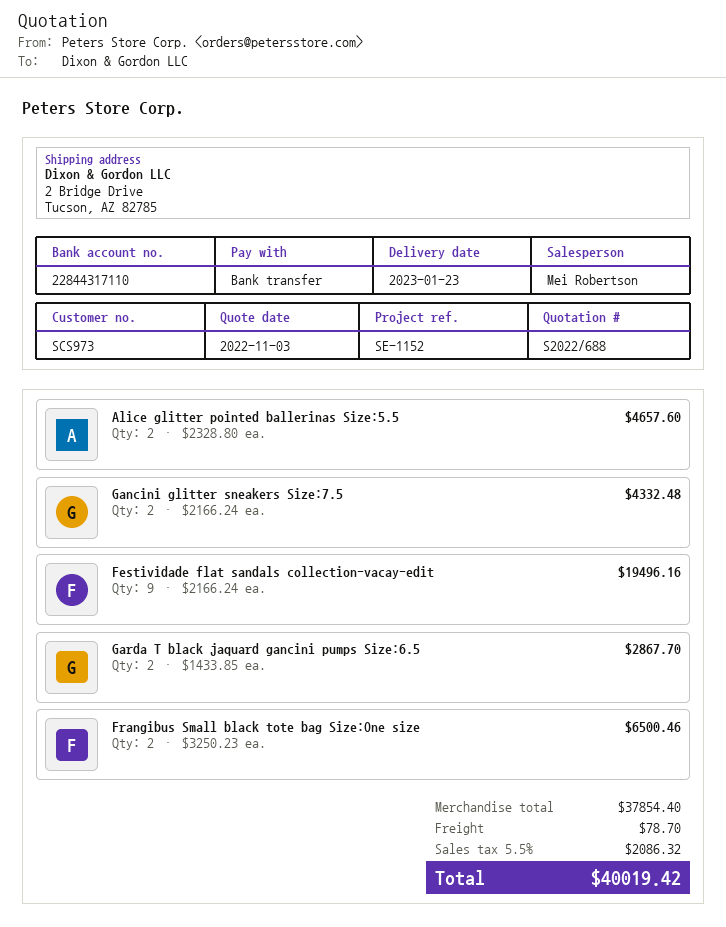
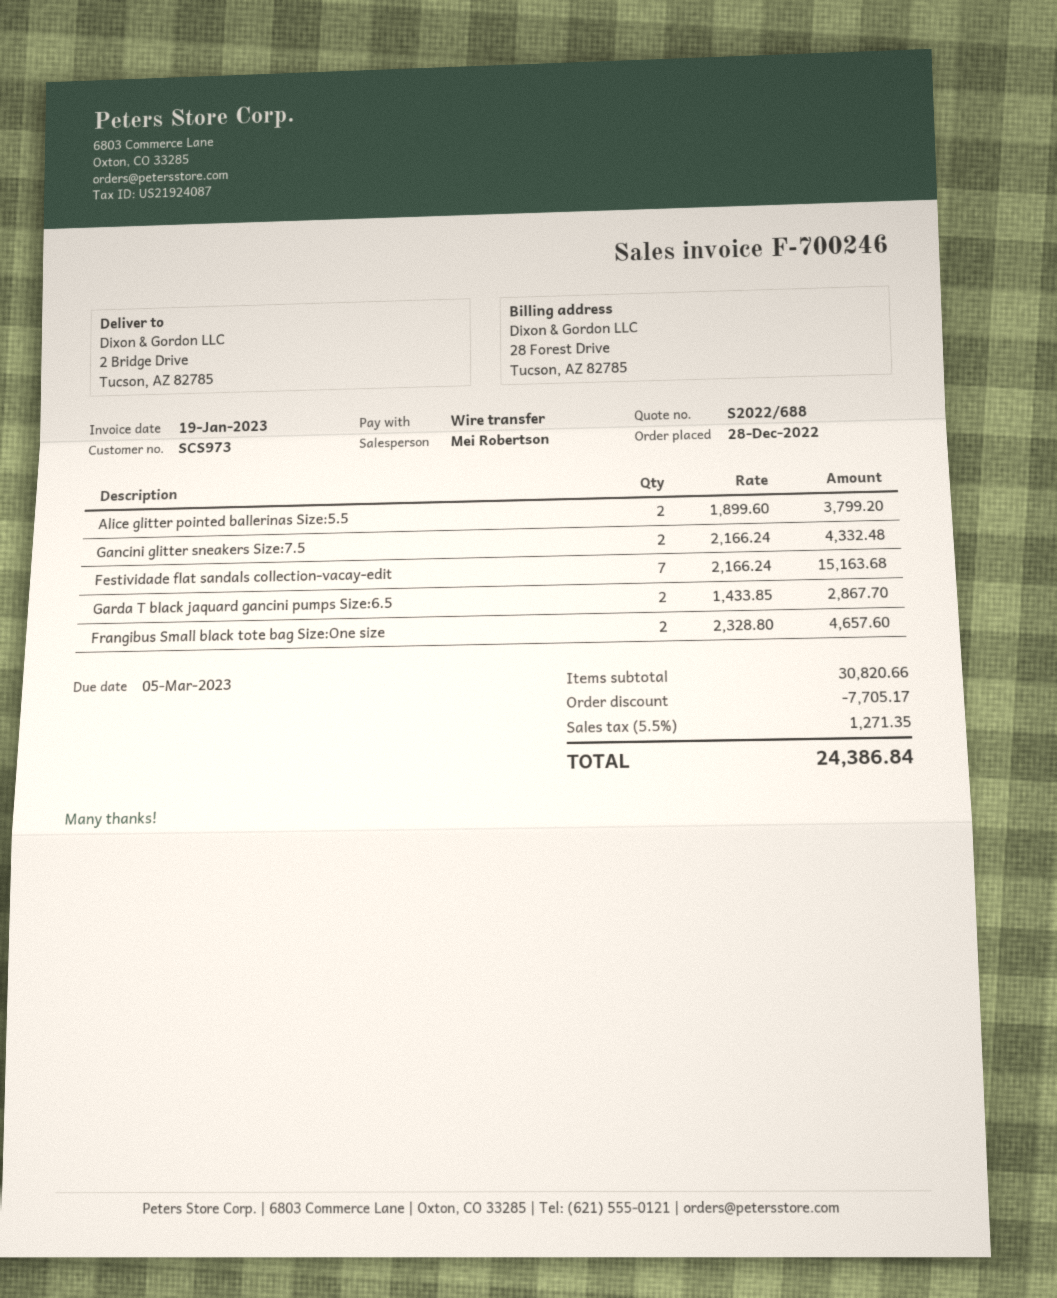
Alice glitter pointed ballerinas Size:5.5: 2 x 2328.80 = 4657.60 -> 2 x 1899.60 = 3799.20
Festividade flat sandals collection-vacay-edit: 9 x 2166.24 = 19496.16 -> 7 x 2166.24 = 15163.68
Frangibus Small black tote bag Size:One size: 2 x 3250.23 = 6500.46 -> 2 x 2328.80 = 4657.60
subtotal: 37854.40 -> 30820.66
discount: none -> 7705.17
shipping: 78.70 -> none
tax: 5.5% = 2086.32 -> 5.5% = 1271.35
total: 40019.42 -> 24386.84

